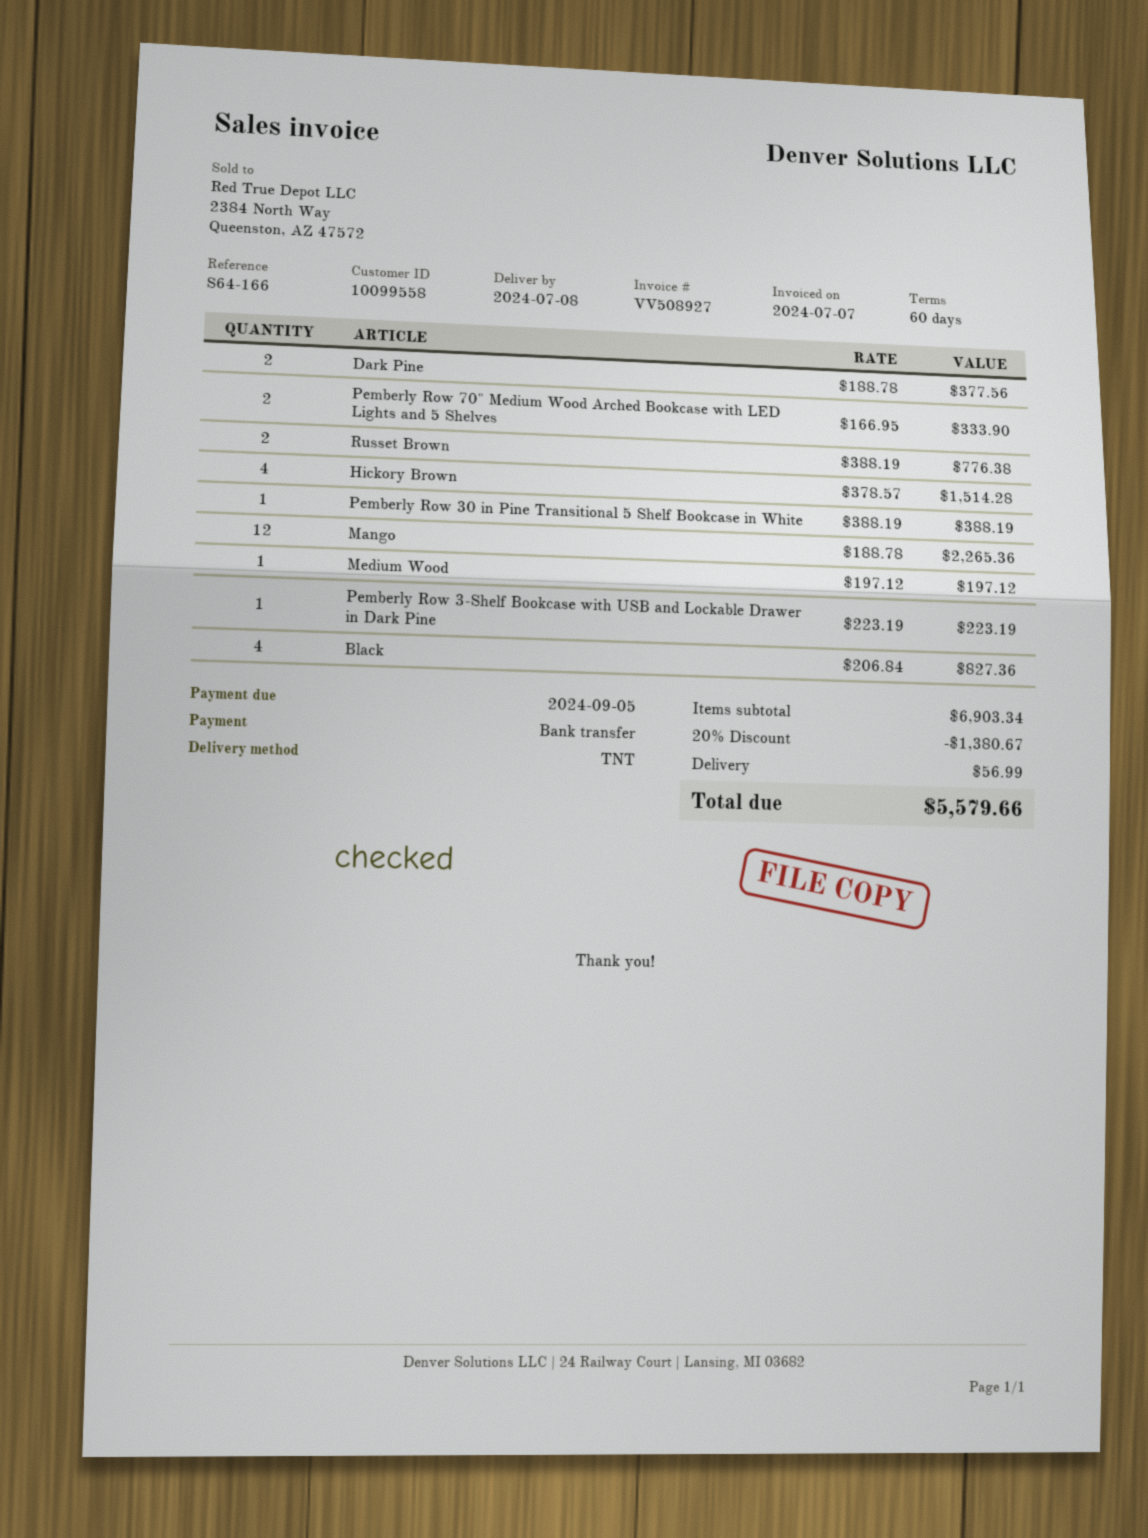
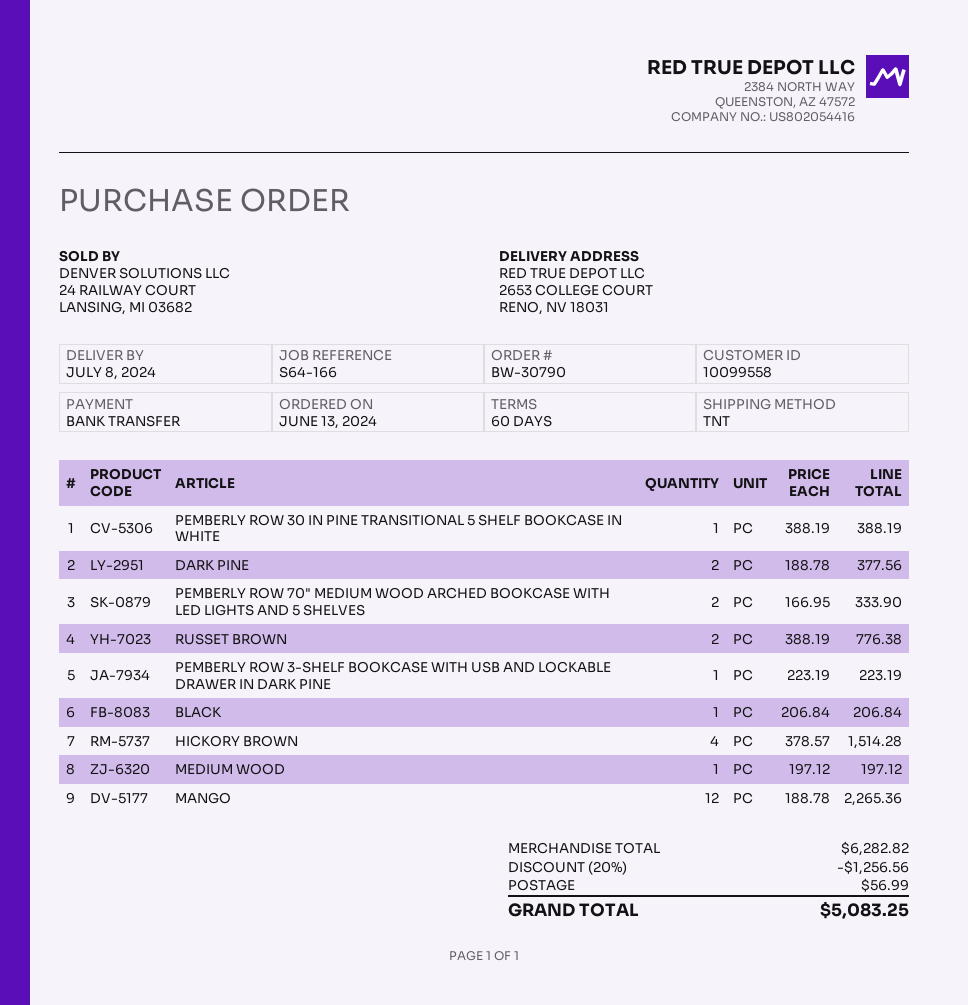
Black: 4 x 206.84 = 827.36 -> 1 x 206.84 = 206.84
subtotal: 6903.34 -> 6282.82
discount: 20% = 1380.67 -> 20% = 1256.56
total: 5579.66 -> 5083.25

